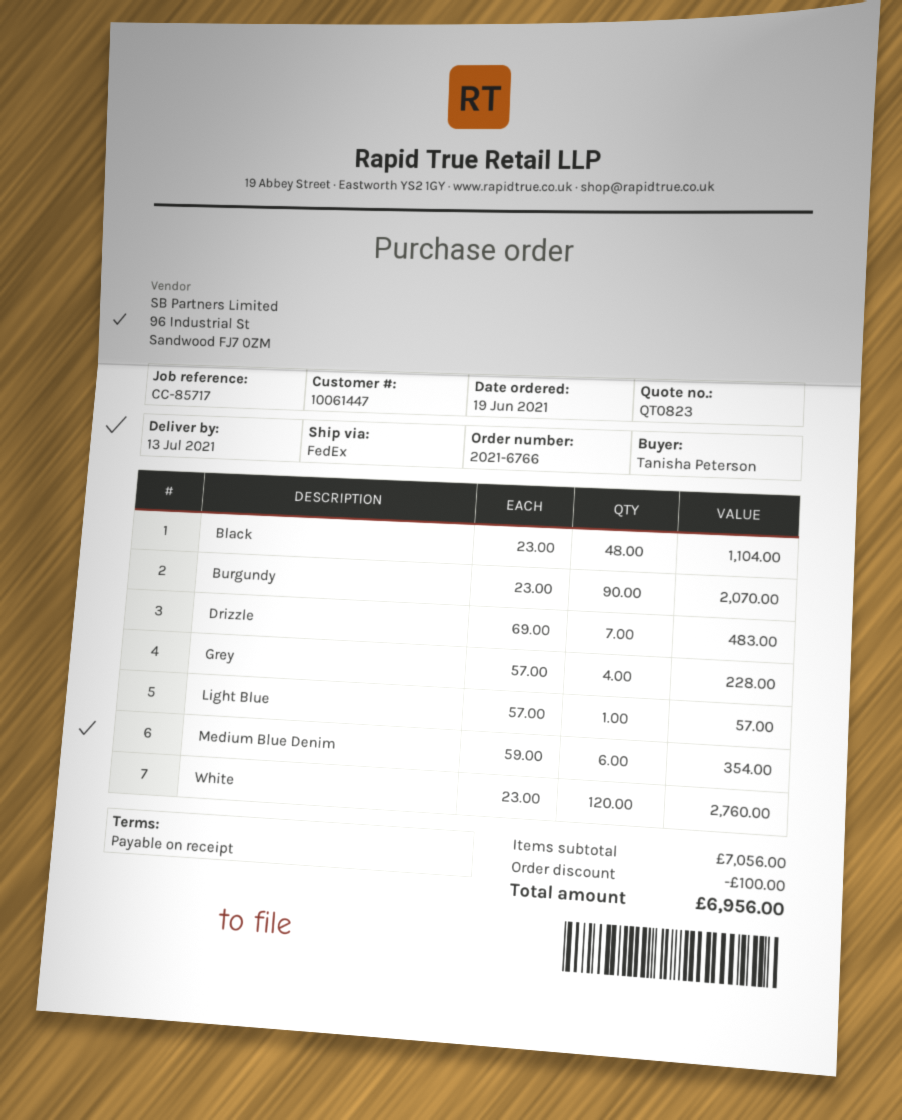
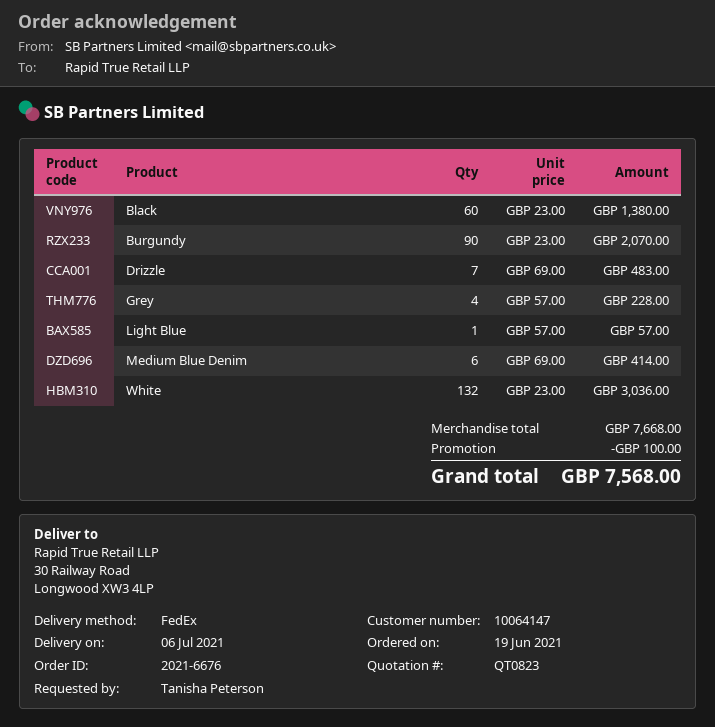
order number: 2021-6766 -> 2021-6676
delivery date: 2021-07-13 -> 2021-07-06
customer number: 10061447 -> 10064147
Black: 48 x 23.00 = 1104.00 -> 60 x 23.00 = 1380.00
Medium Blue Denim: 6 x 59.00 = 354.00 -> 6 x 69.00 = 414.00
White: 120 x 23.00 = 2760.00 -> 132 x 23.00 = 3036.00
subtotal: 7056.00 -> 7668.00
total: 6956.00 -> 7568.00

